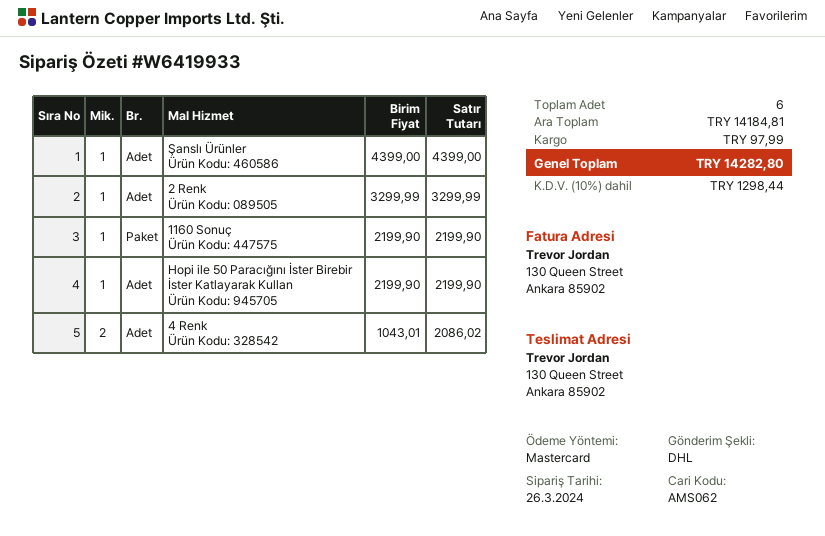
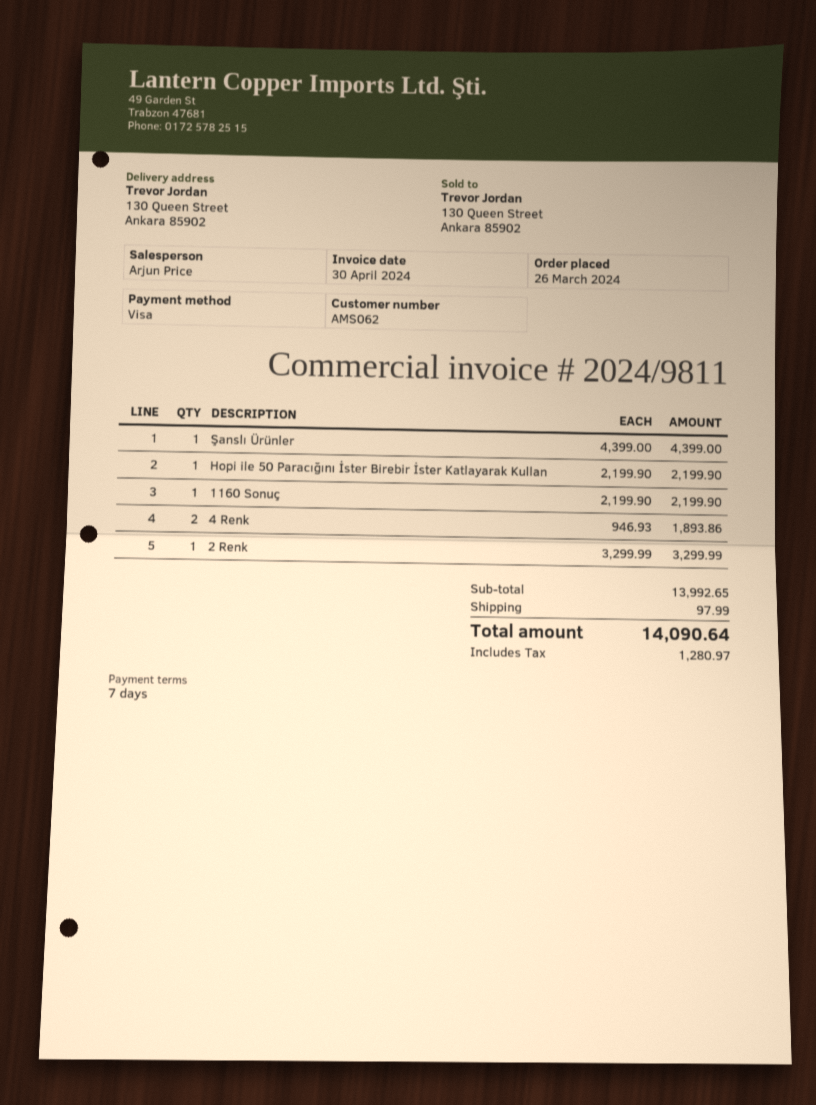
payment method: Mastercard -> Visa
4 Renk: 2 x 1043.01 = 2086.02 -> 2 x 946.93 = 1893.86
subtotal: 14184.81 -> 13992.65
tax: 1298.44 -> 1280.97
total: 14282.80 -> 14090.64

